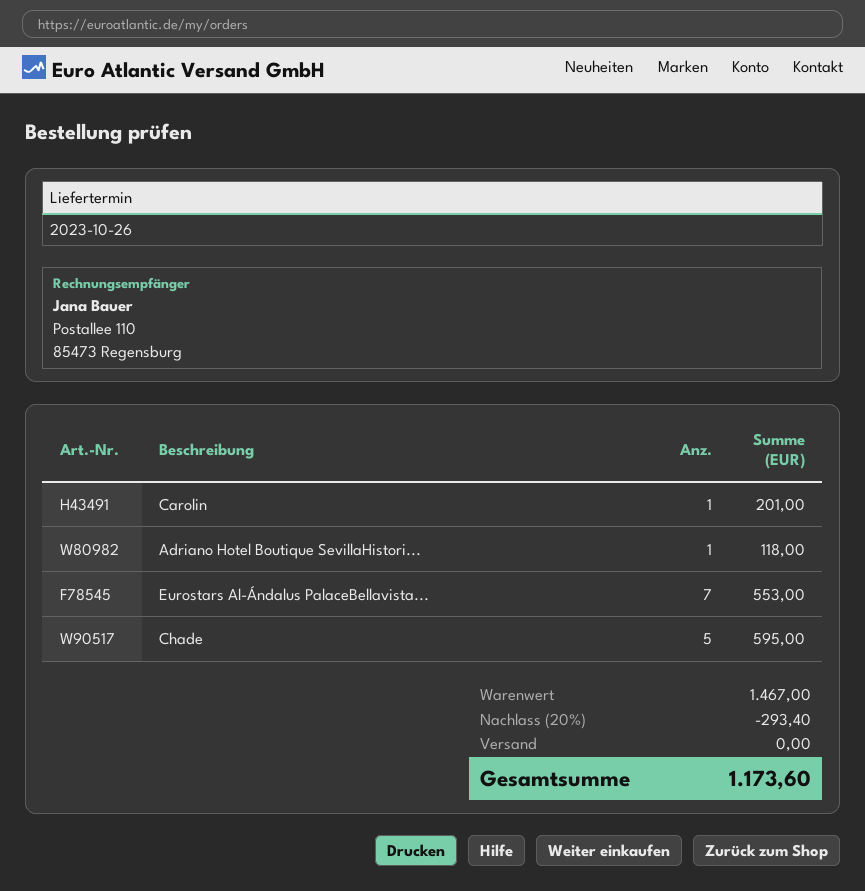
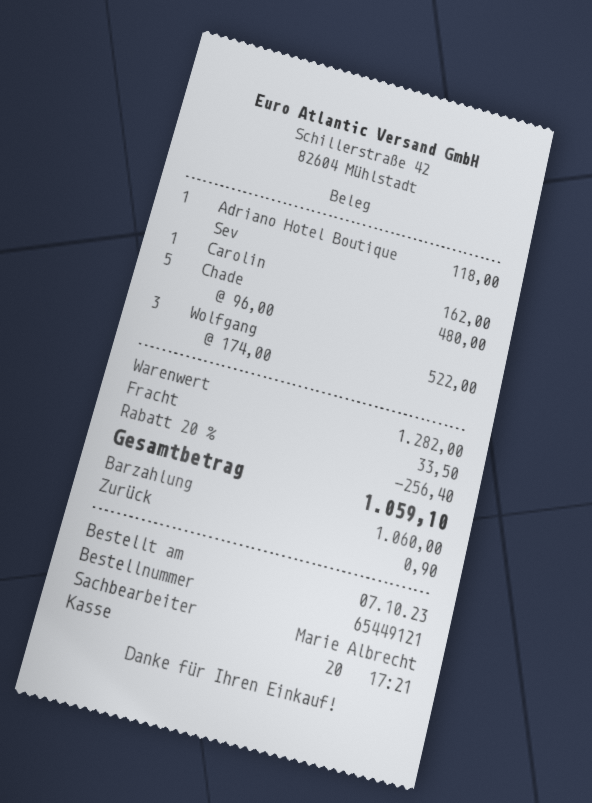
Carolin: 1 for 201.00 -> 1 for 162.00
Eurostars Al-Ándalus PalaceBellavista...: 7 for 553.00 -> none
Chade: 5 for 595.00 -> 5 for 480.00
Wolfgang: none -> 3 for 522.00
subtotal: 1467.00 -> 1282.00
discount: 20% = 293.40 -> 20% = 256.40
shipping: 0.00 -> 33.50
total: 1173.60 -> 1059.10

